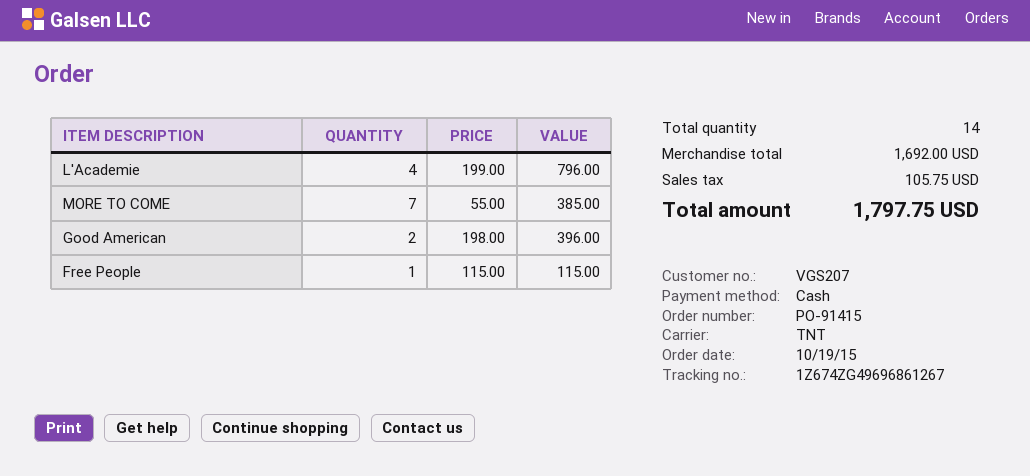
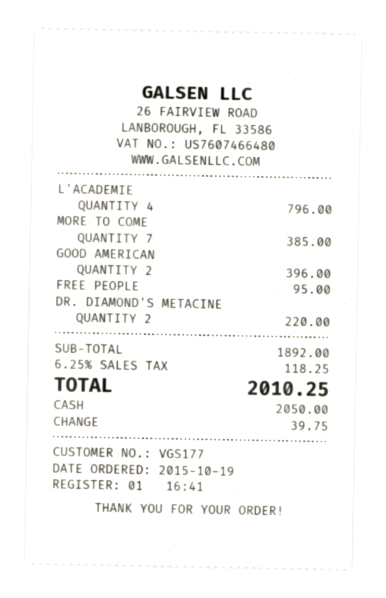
customer number: VGS207 -> VGS177
Free People: 1 for 115.00 -> 1 for 95.00
DR. DIAMOND'S METACINE: none -> 2 for 220.00
subtotal: 1692.00 -> 1892.00
tax: 105.75 -> 118.25
total: 1797.75 -> 2010.25

